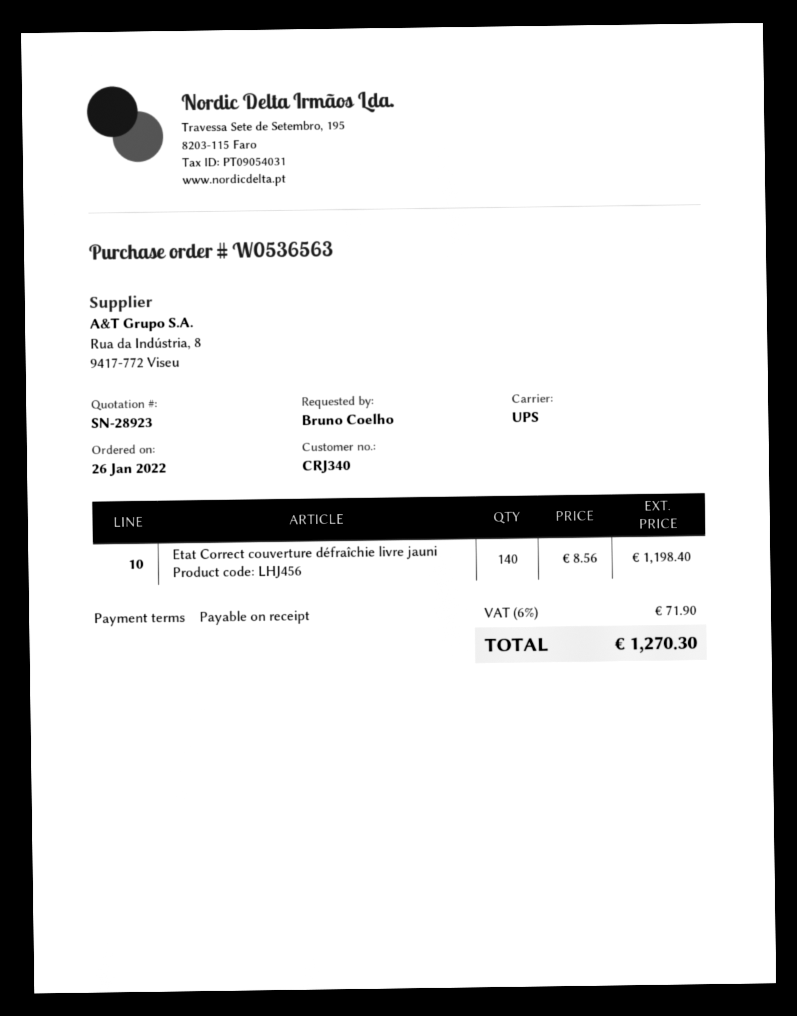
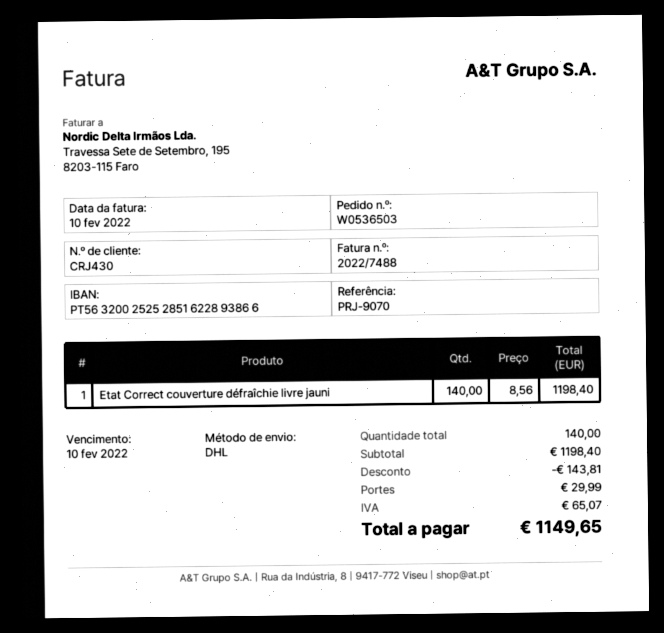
order number: W0536563 -> W0536503
customer number: CRJ340 -> CRJ430
shipping method: UPS -> DHL
discount: none -> 143.81
shipping: none -> 29.99
tax: 71.90 -> 65.07
total: 1270.30 -> 1149.65

